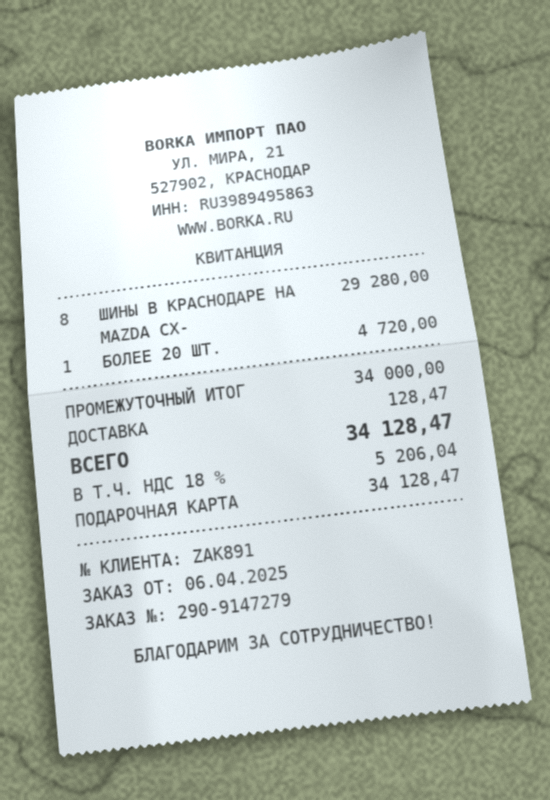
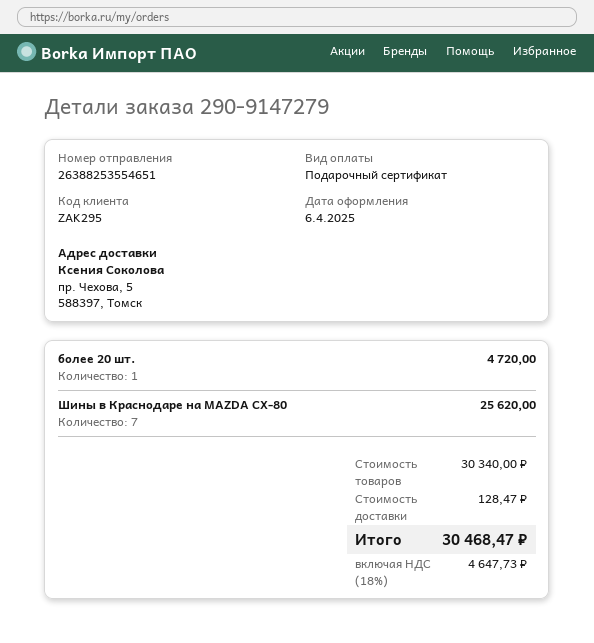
customer number: ZAK891 -> ZAK295
ШИНЫ В КРАСНОДАРЕ НА MAZDA CX-: 8 for 29280.00 -> 7 for 25620.00
subtotal: 34000.00 -> 30340.00
tax: 18% = 5206.04 -> 18% = 4647.73
total: 34128.47 -> 30468.47

